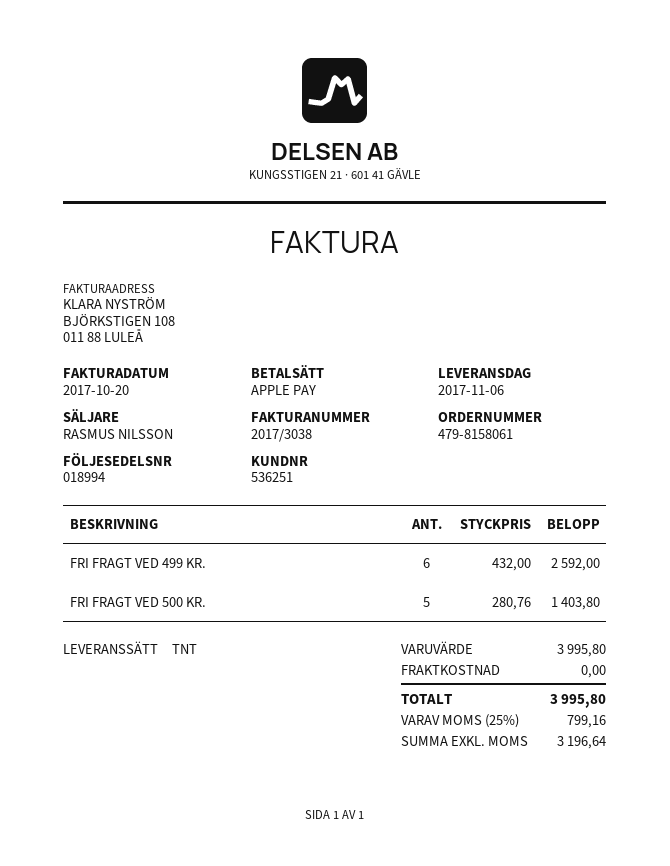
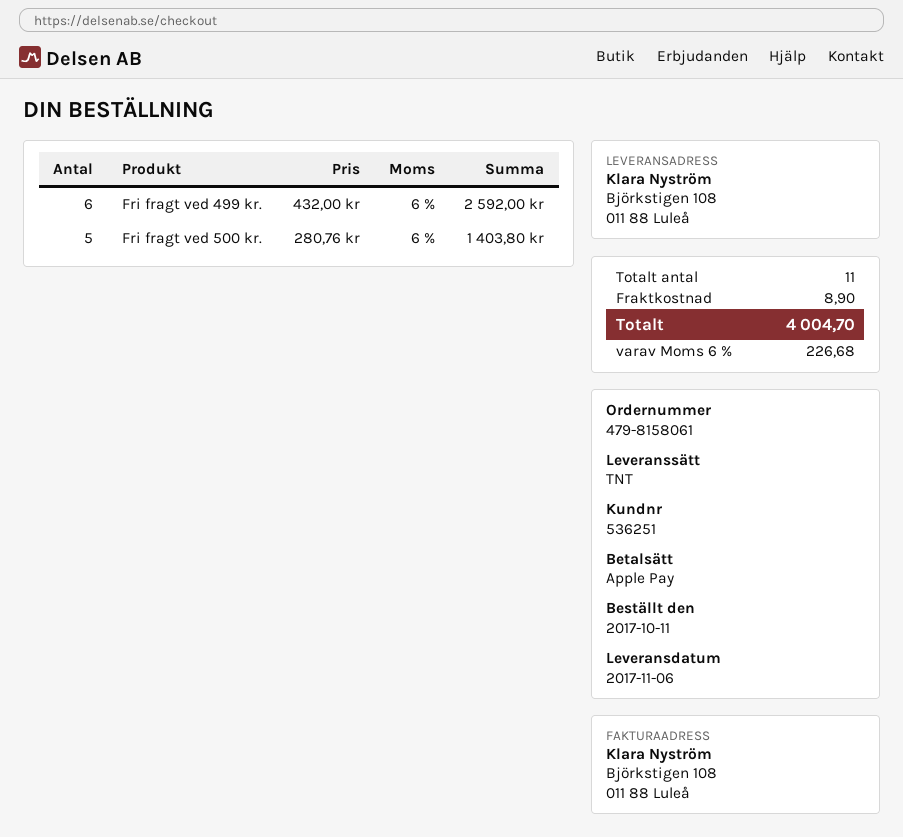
shipping: 0.00 -> 8.90
tax: 25% = 799.16 -> 6% = 226.68
total: 3995.80 -> 4004.70

